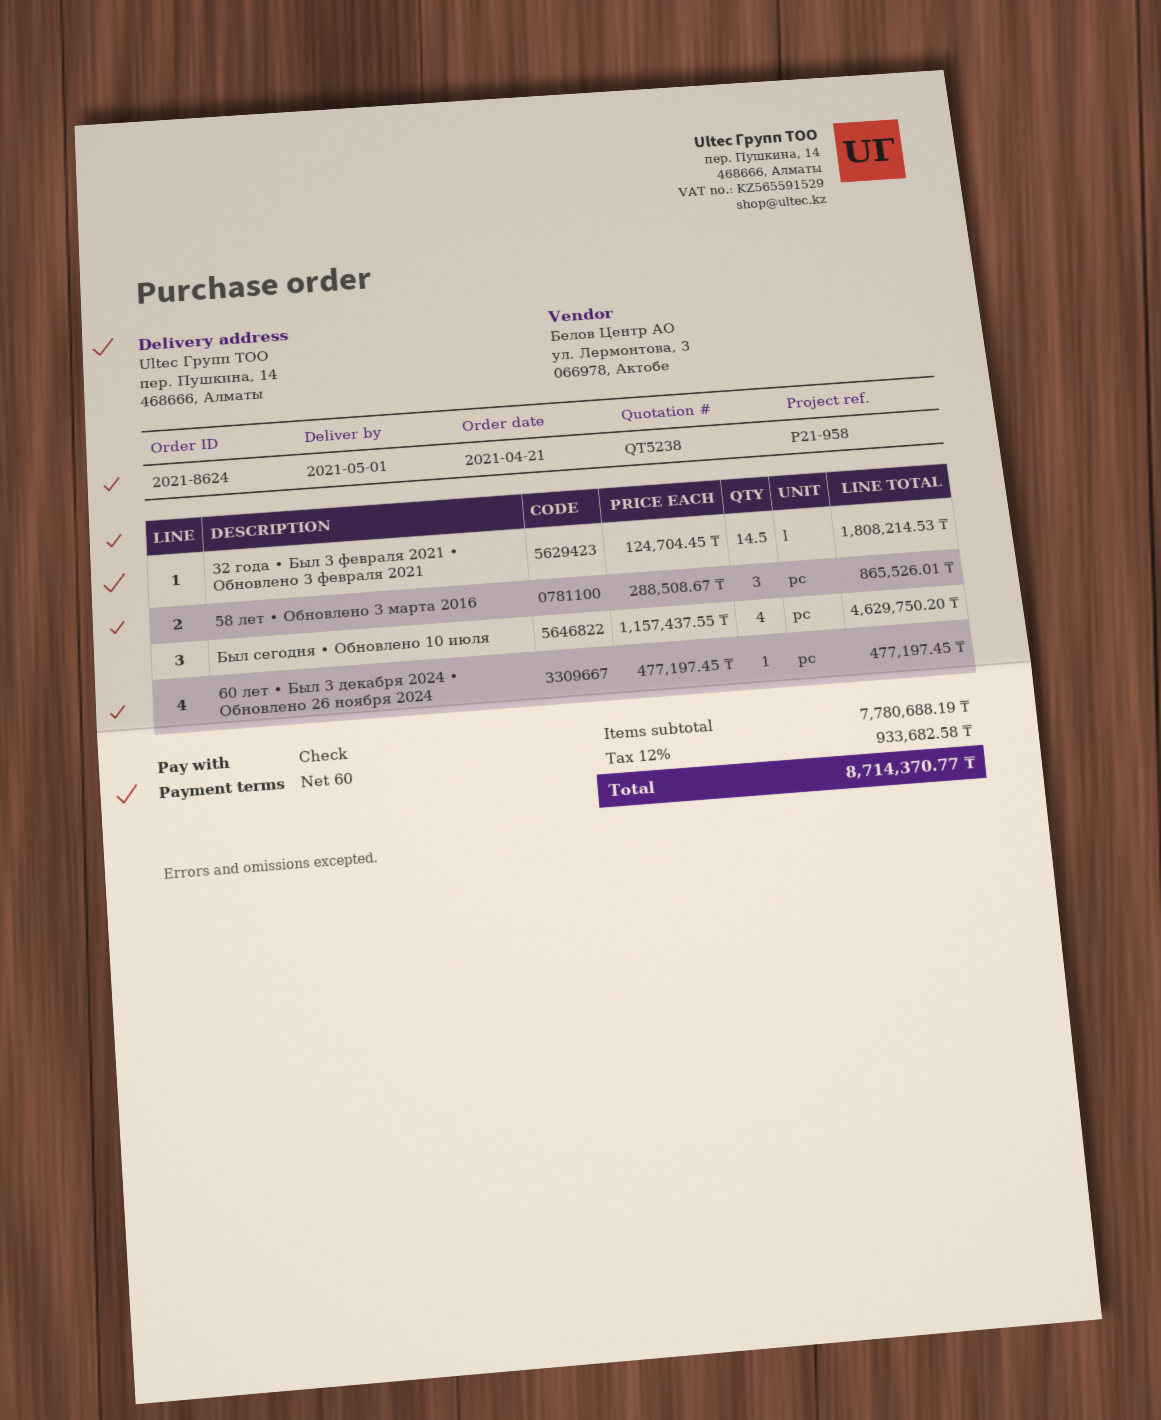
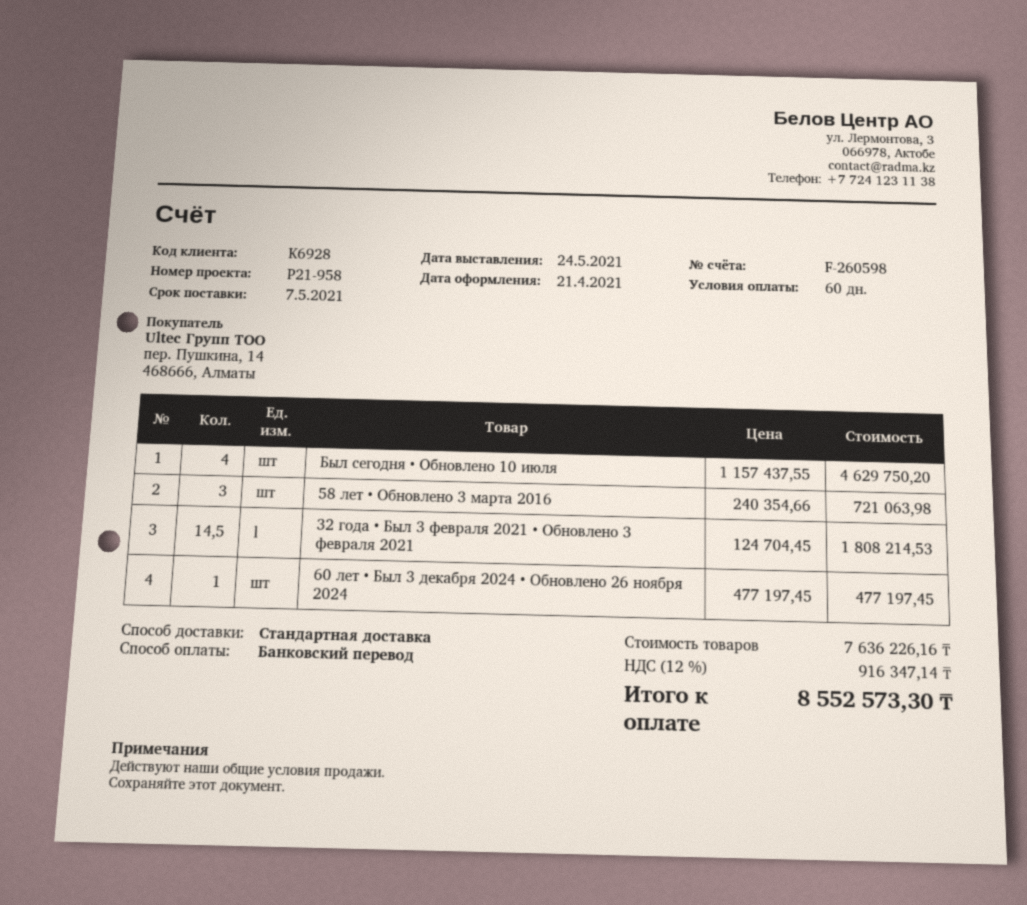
delivery date: 2021-05-01 -> 2021-05-07
payment method: cheque -> bank transfer
58 лет • Обновлено 3 марта 2016: 3 x 288508.67 = 865526.01 -> 3 x 240354.66 = 721063.98
subtotal: 7780688.19 -> 7636226.16
tax: 12% = 933682.58 -> 12% = 916347.14
total: 8714370.77 -> 8552573.30

